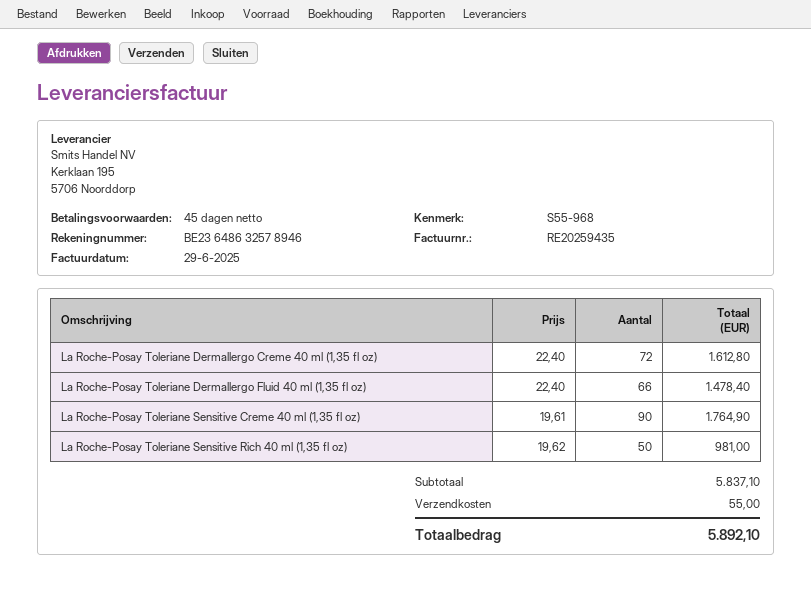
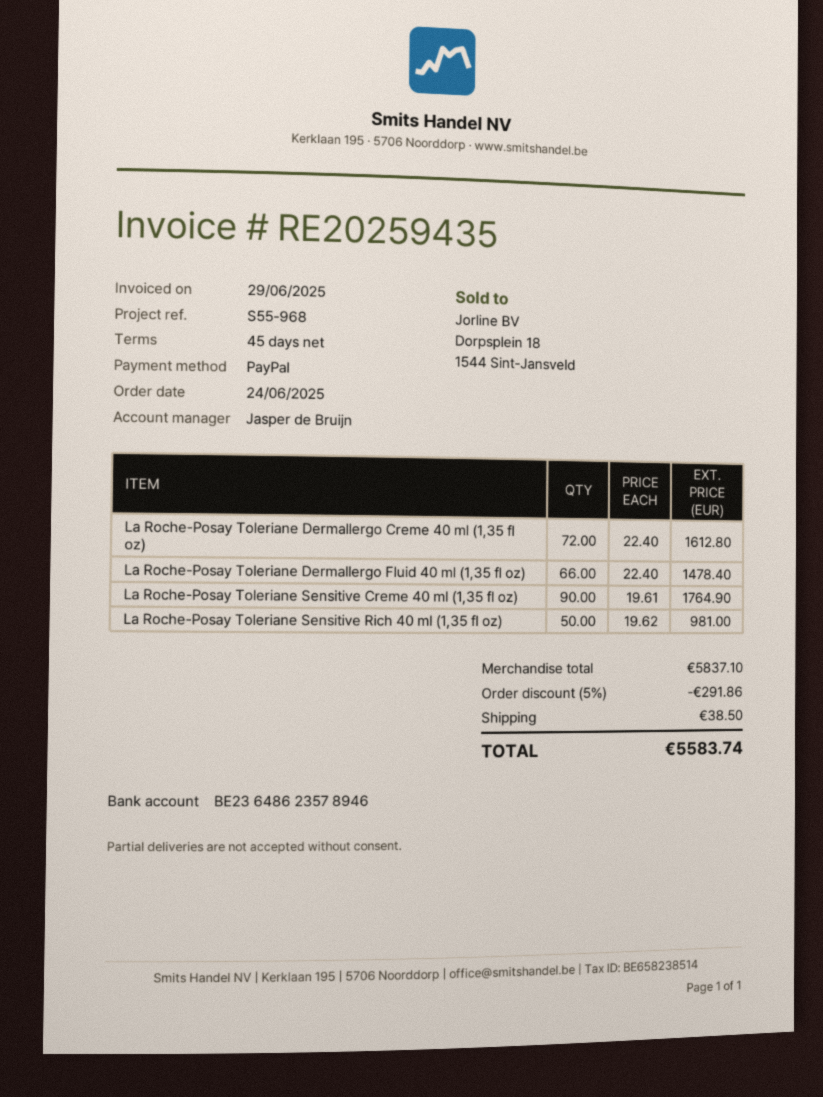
bank account: BE23648632578946 -> BE23648623578946
discount: none -> 5% = 291.86
shipping: 55.00 -> 38.50
total: 5892.10 -> 5583.74

